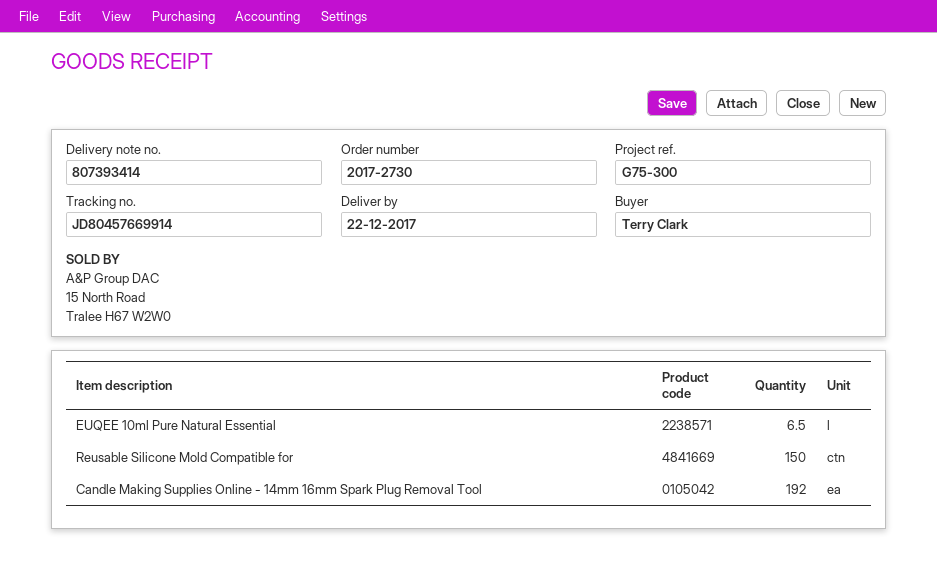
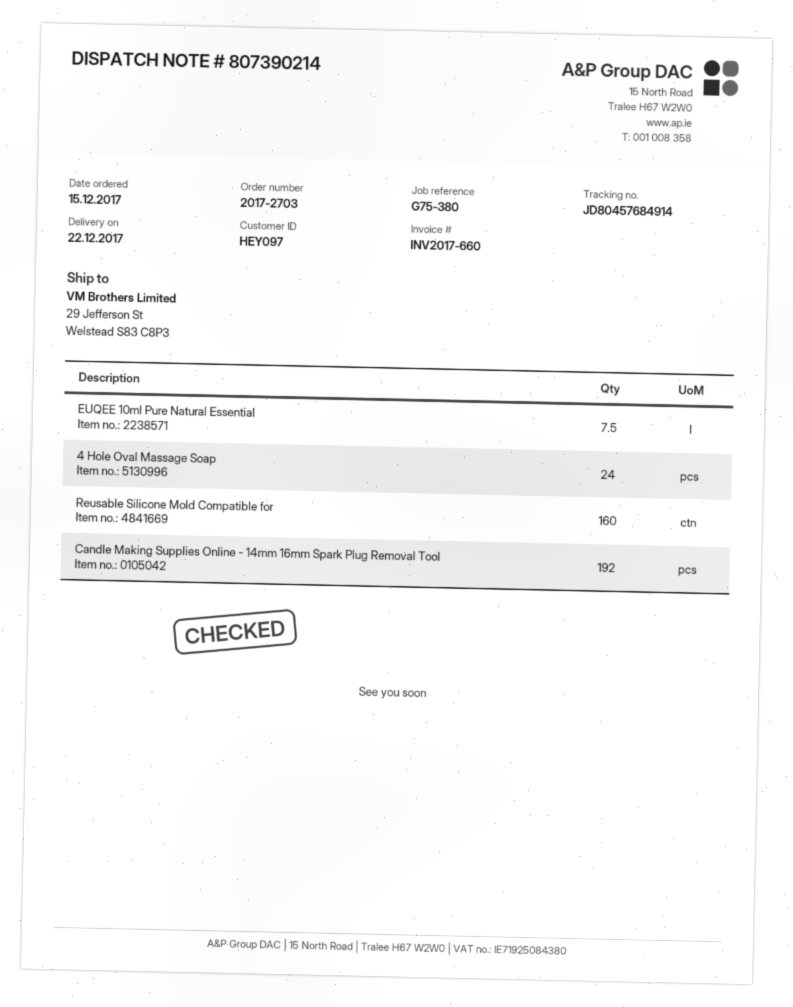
order number: 2017-2730 -> 2017-2703
delivery note number: 807393414 -> 807390214
reference: G75-300 -> G75-380
tracking number: JD80457669914 -> JD80457684914
EUQEE 10ml Pure Natural Essential: 6.5 -> 7.5
Reusable Silicone Mold Compatible for: 150 -> 160
4 Hole Oval Massage Soap: none -> 24

